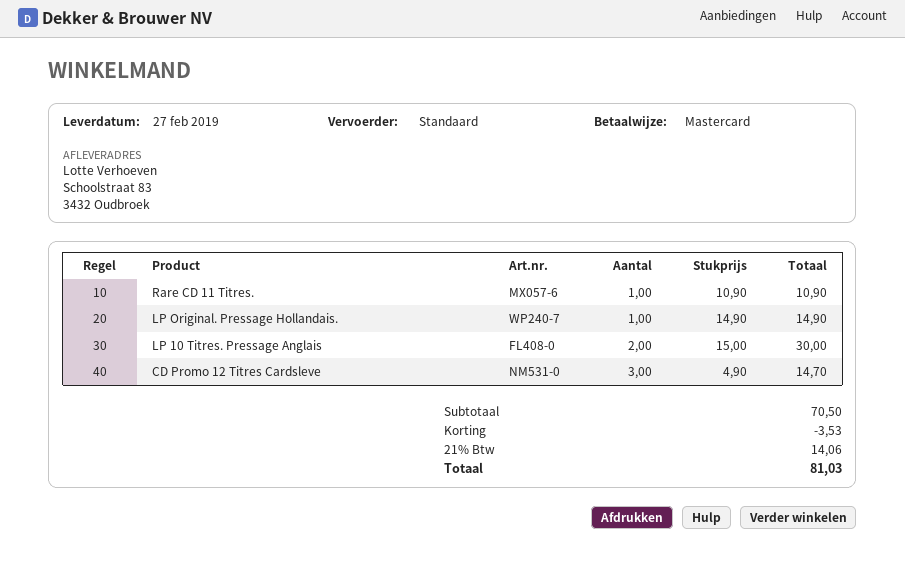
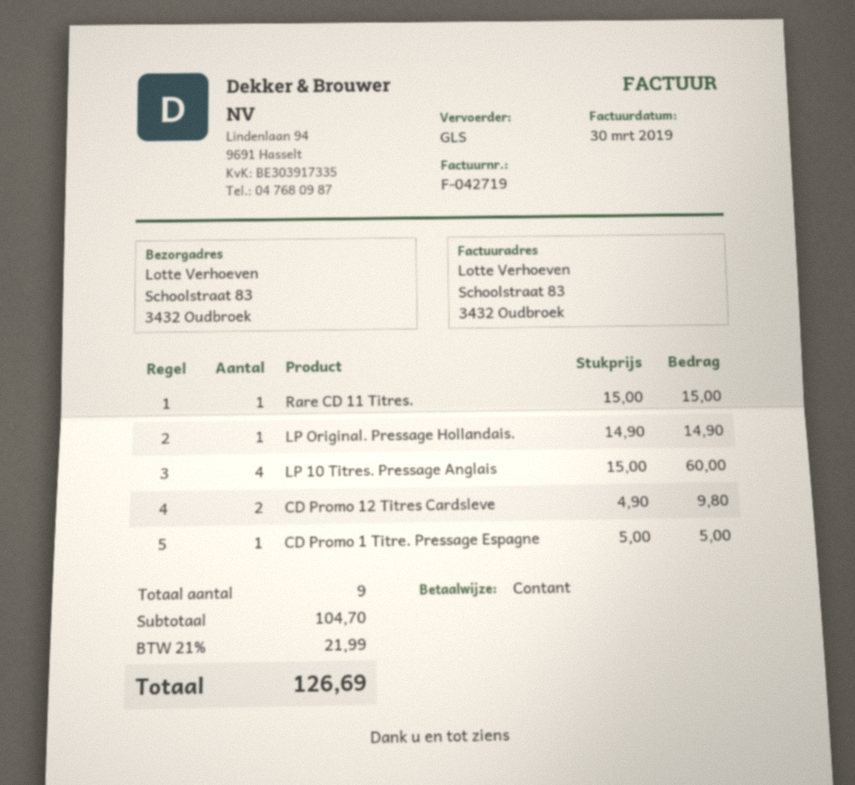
payment method: Mastercard -> cash
shipping method: standard -> GLS
Rare CD 11 Titres.: 1 x 10.90 = 10.90 -> 1 x 15.00 = 15.00
LP 10 Titres. Pressage Anglais: 2 x 15.00 = 30.00 -> 4 x 15.00 = 60.00
CD Promo 12 Titres Cardsleve: 3 x 4.90 = 14.70 -> 2 x 4.90 = 9.80
CD Promo 1 Titre. Pressage Espagne: none -> 1 x 5.00 = 5.00
subtotal: 70.50 -> 104.70
discount: 3.53 -> none
tax: 21% = 14.06 -> 21% = 21.99
total: 81.03 -> 126.69

